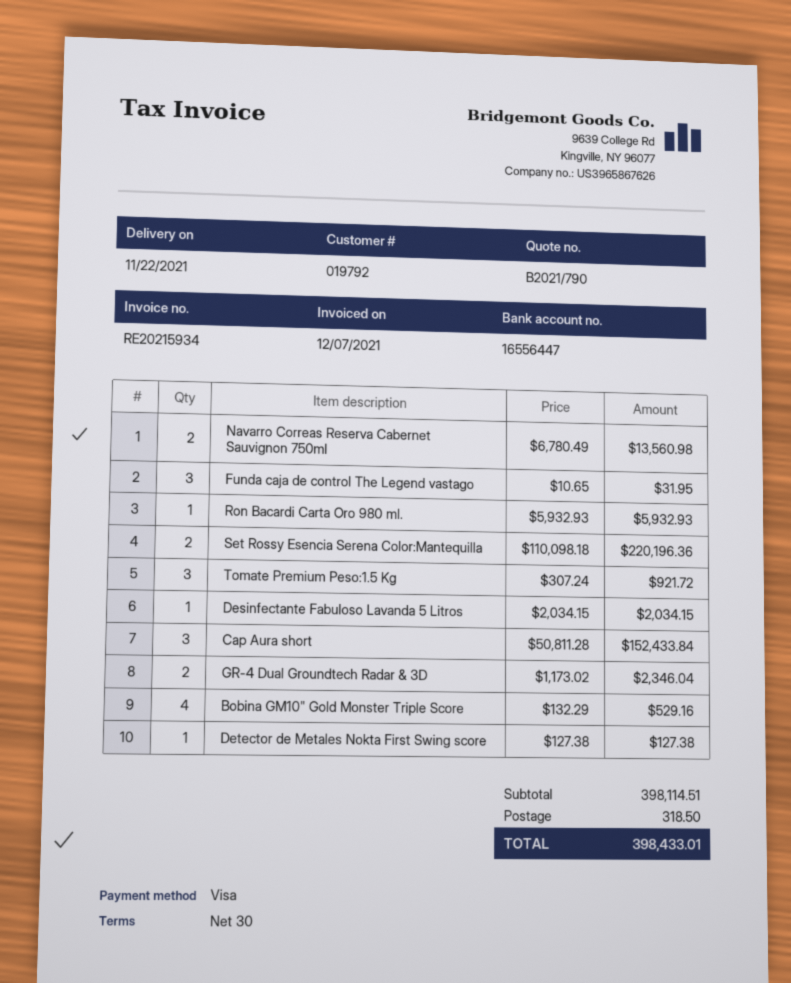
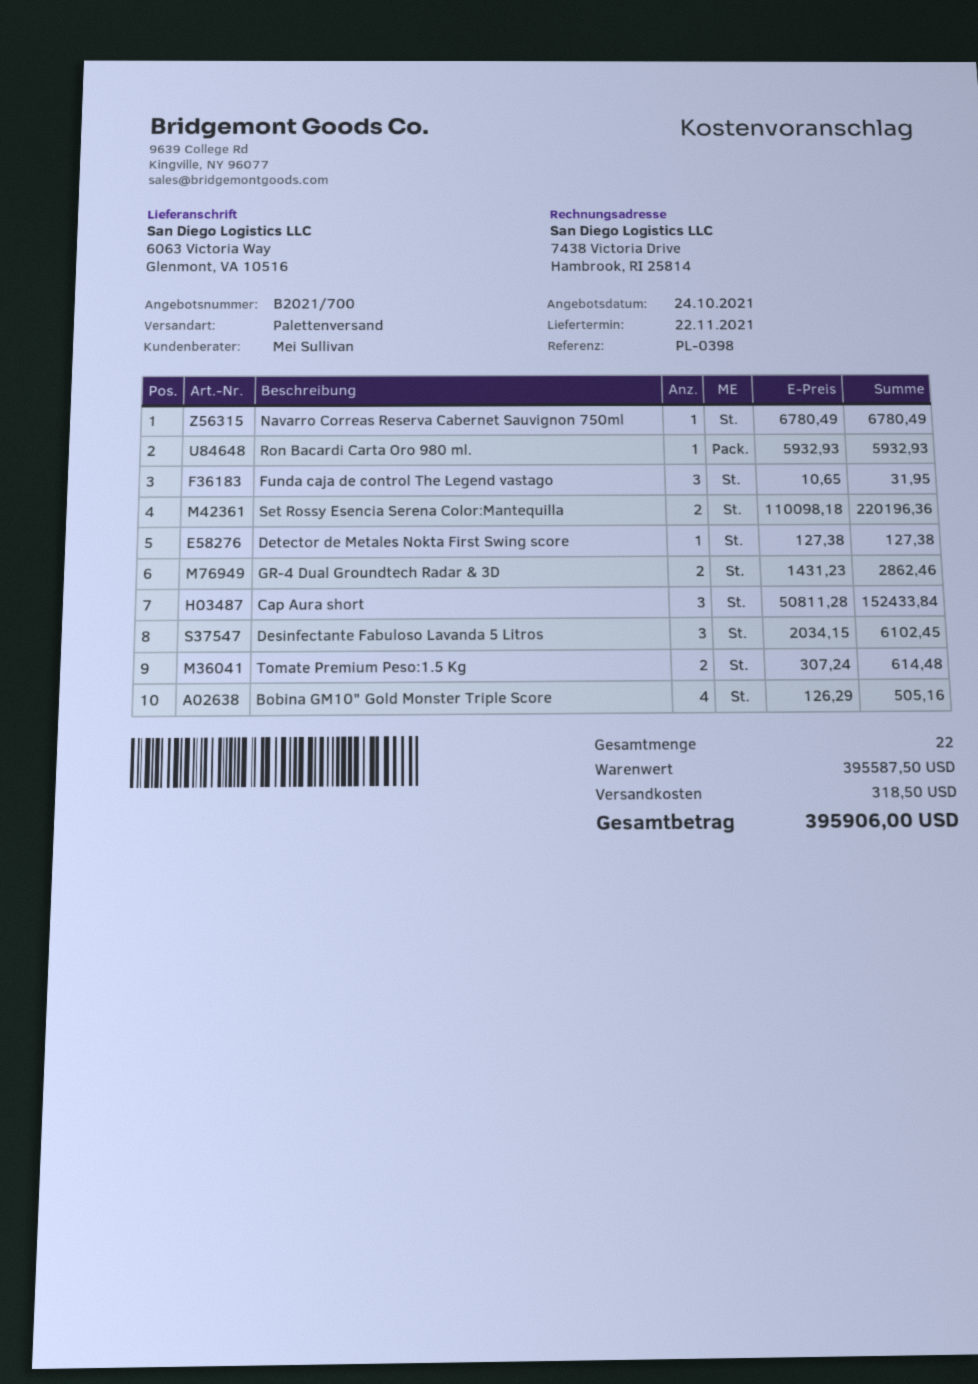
quote number: B2021/790 -> B2021/700
Navarro Correas Reserva Cabernet Sauvignon 750ml: 2 x 6780.49 = 13560.98 -> 1 x 6780.49 = 6780.49
Tomate Premium Peso:1.5 Kg: 3 x 307.24 = 921.72 -> 2 x 307.24 = 614.48
Desinfectante Fabuloso Lavanda 5 Litros: 1 x 2034.15 = 2034.15 -> 3 x 2034.15 = 6102.45
GR-4 Dual Groundtech Radar & 3D: 2 x 1173.02 = 2346.04 -> 2 x 1431.23 = 2862.46
Bobina GM10" Gold Monster Triple Score: 4 x 132.29 = 529.16 -> 4 x 126.29 = 505.16
subtotal: 398114.51 -> 395587.50
total: 398433.01 -> 395906.00

